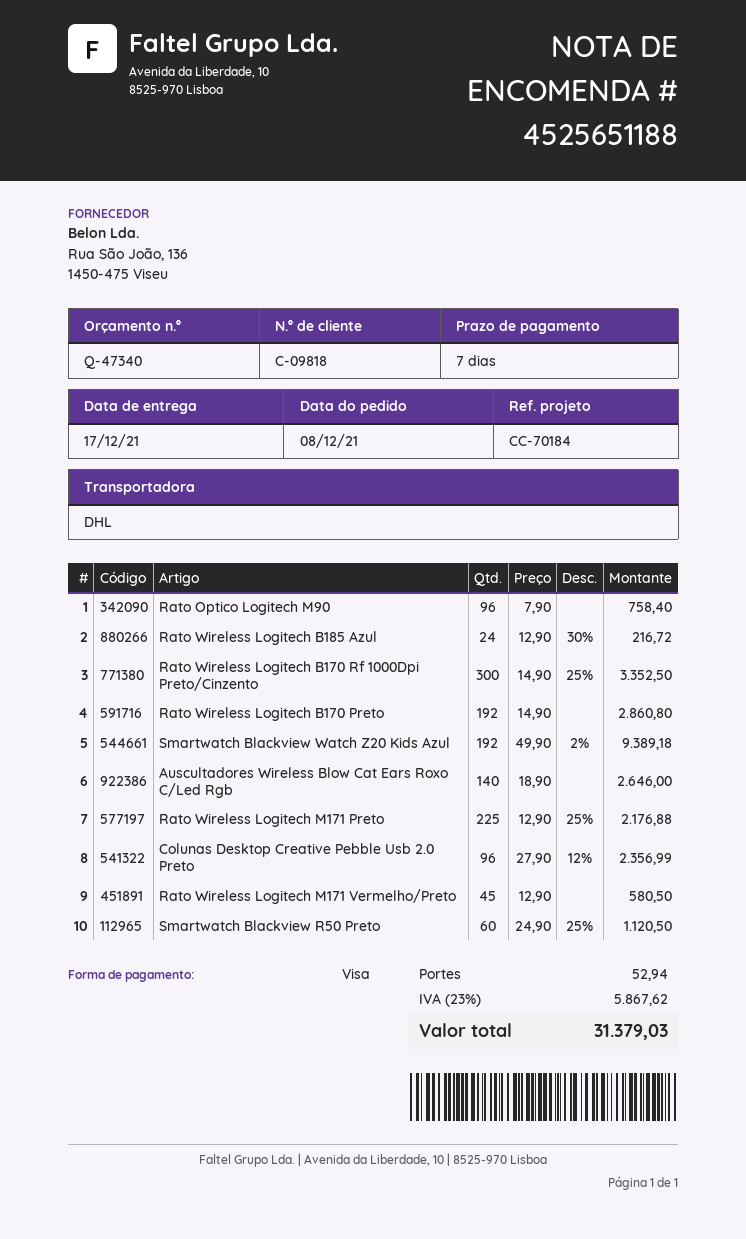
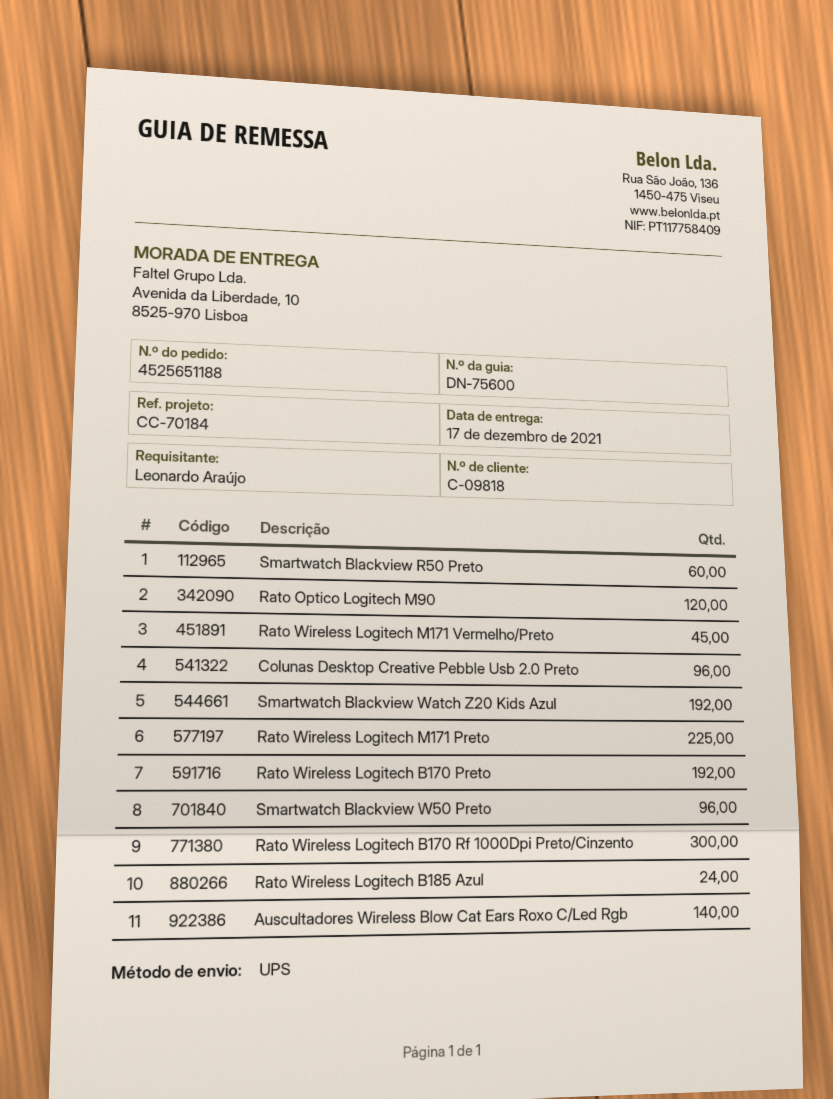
shipping method: DHL -> UPS
Rato Optico Logitech M90: 96 -> 120
Smartwatch Blackview W50 Preto: none -> 96

